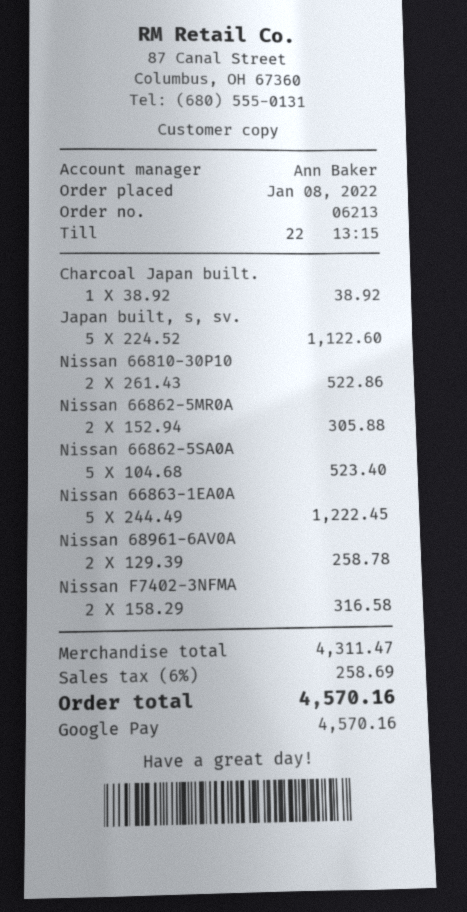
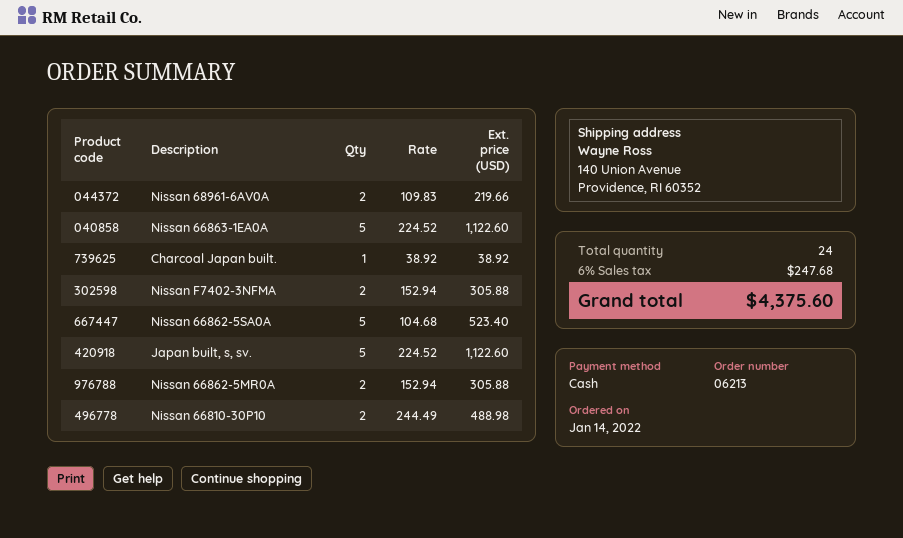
order date: 2022-01-08 -> 2022-01-14
payment method: Google Pay -> cash
Nissan 66810-30P10: 2 x 261.43 = 522.86 -> 2 x 244.49 = 488.98
Nissan 66863-1EA0A: 5 x 244.49 = 1222.45 -> 5 x 224.52 = 1122.60
Nissan 68961-6AV0A: 2 x 129.39 = 258.78 -> 2 x 109.83 = 219.66
Nissan F7402-3NFMA: 2 x 158.29 = 316.58 -> 2 x 152.94 = 305.88
tax: 6% = 258.69 -> 6% = 247.68
total: 4570.16 -> 4375.60

